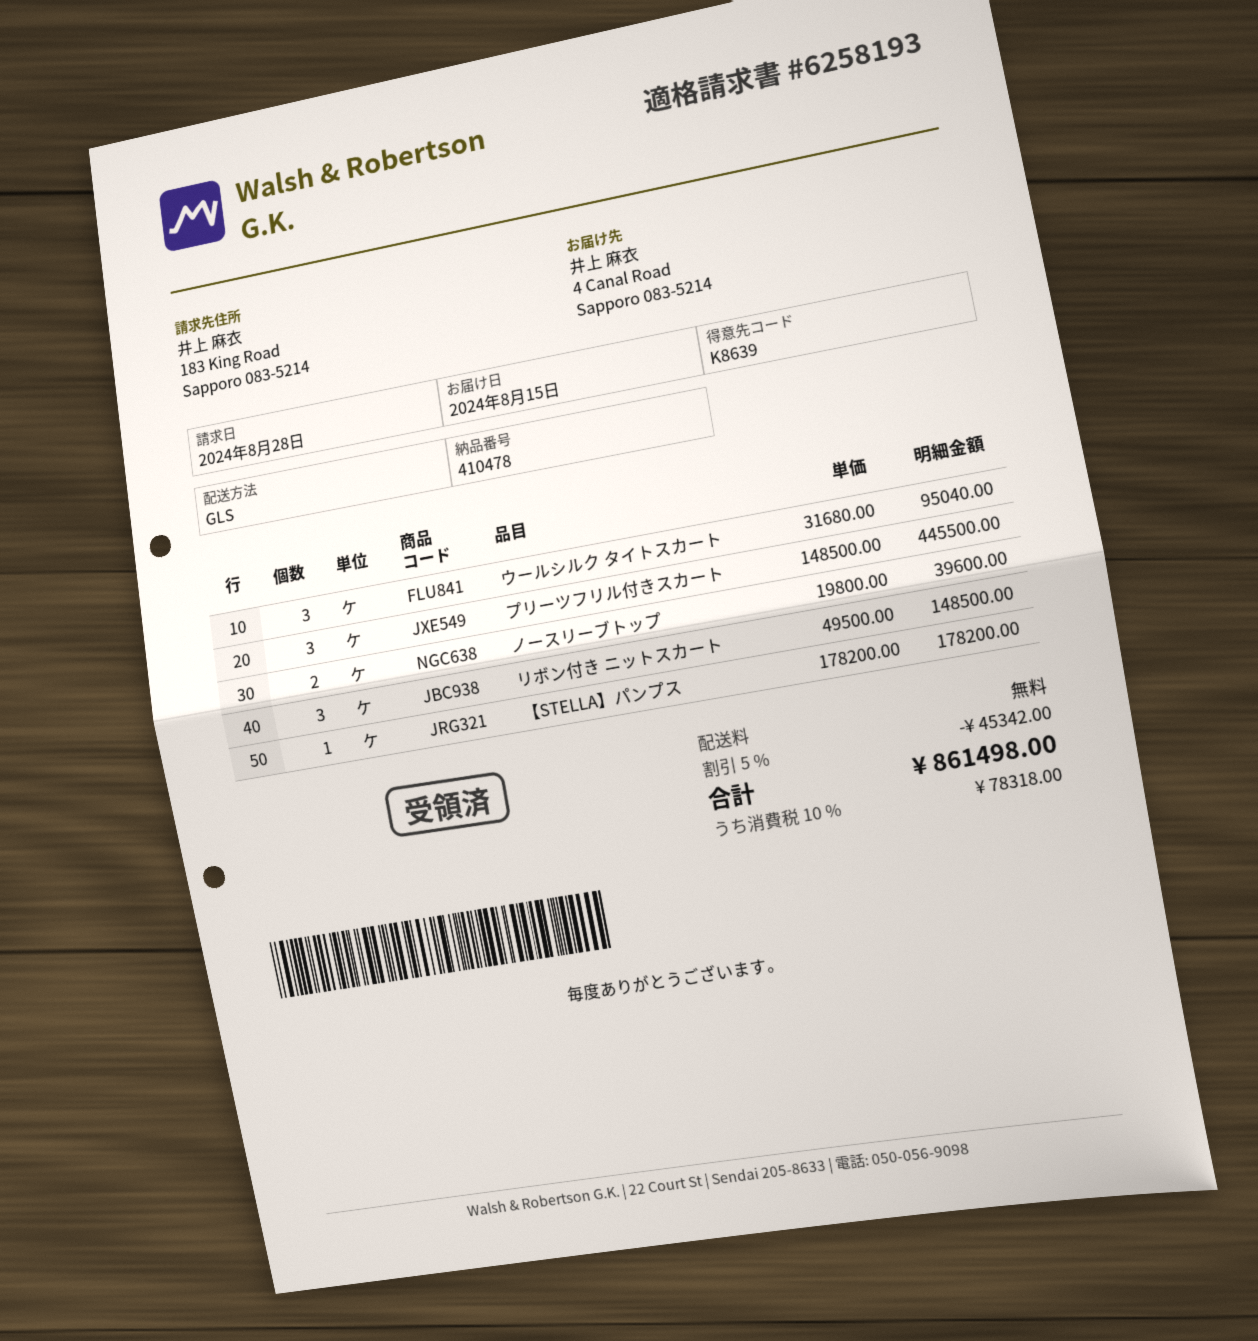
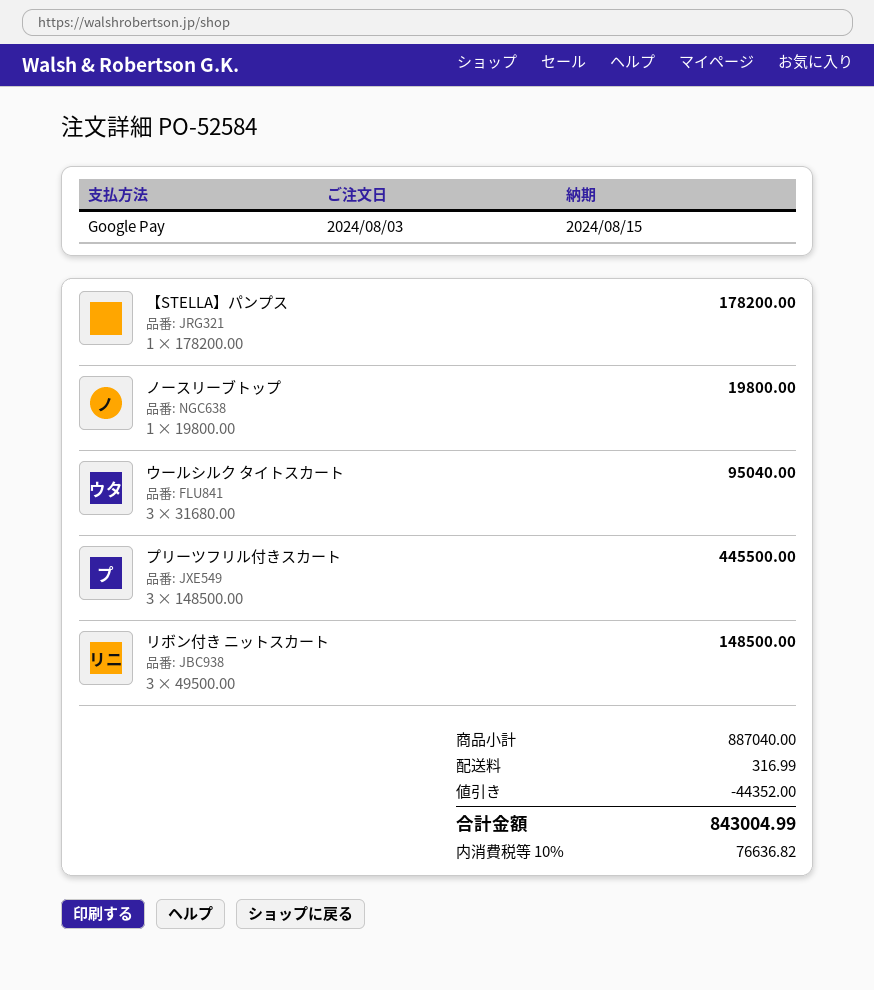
ノースリーブトップ: 2 x 19800.00 = 39600.00 -> 1 x 19800.00 = 19800.00
discount: 45342.00 -> 44352.00
shipping: 0.00 -> 316.99
tax: 10% = 78318.00 -> 10% = 76636.82
total: 861498.00 -> 843004.99

